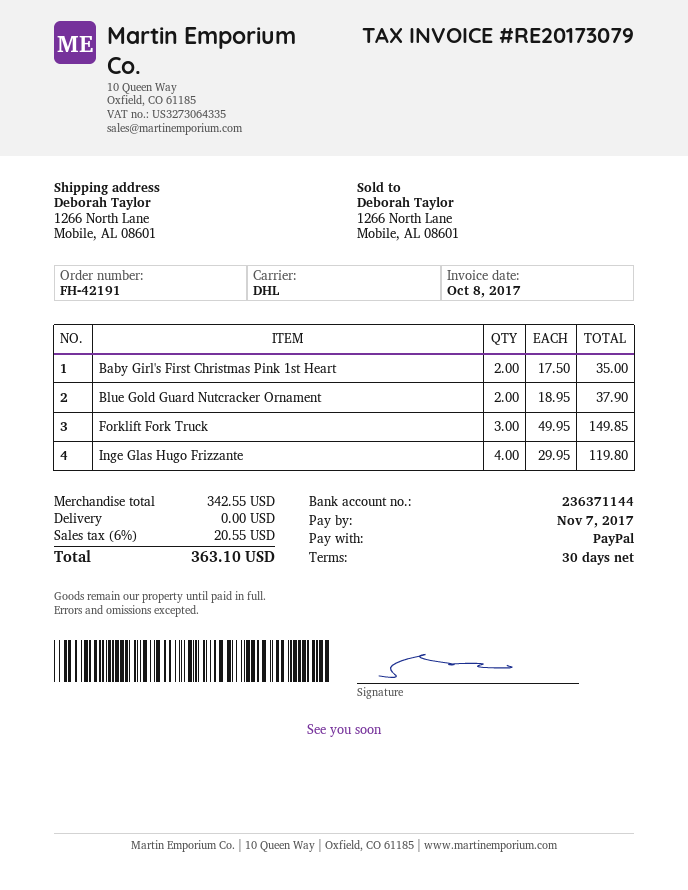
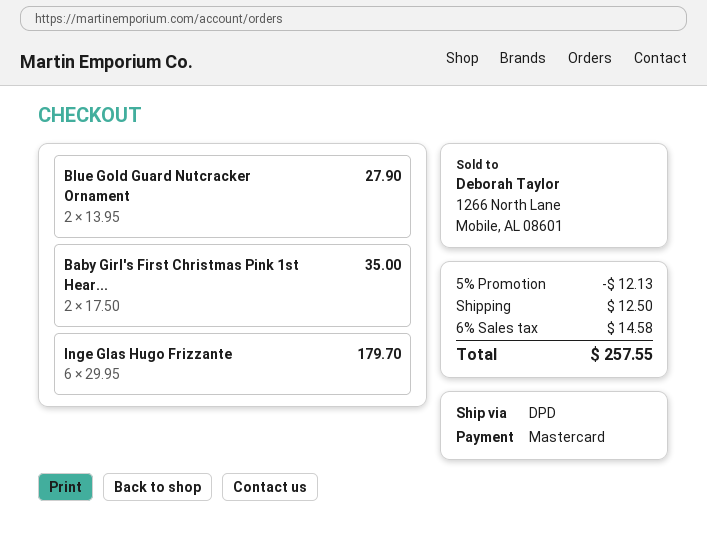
payment method: PayPal -> Mastercard
shipping method: DHL -> DPD
Blue Gold Guard Nutcracker Ornament: 2 x 18.95 = 37.90 -> 2 x 13.95 = 27.90
Forklift Fork Truck: 3 x 49.95 = 149.85 -> none
Inge Glas Hugo Frizzante: 4 x 29.95 = 119.80 -> 6 x 29.95 = 179.70
discount: none -> 5% = 12.13
shipping: 0.00 -> 12.50
tax: 6% = 20.55 -> 6% = 14.58
total: 363.10 -> 257.55

